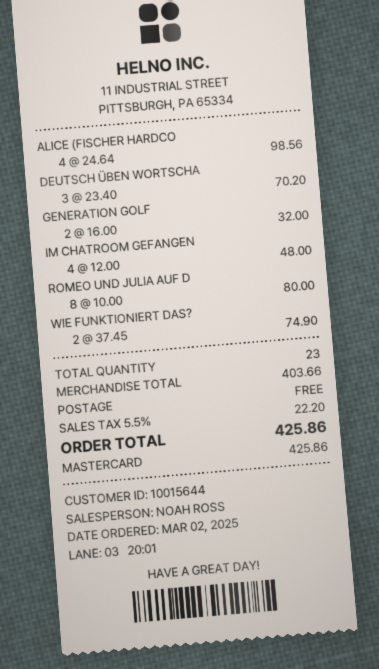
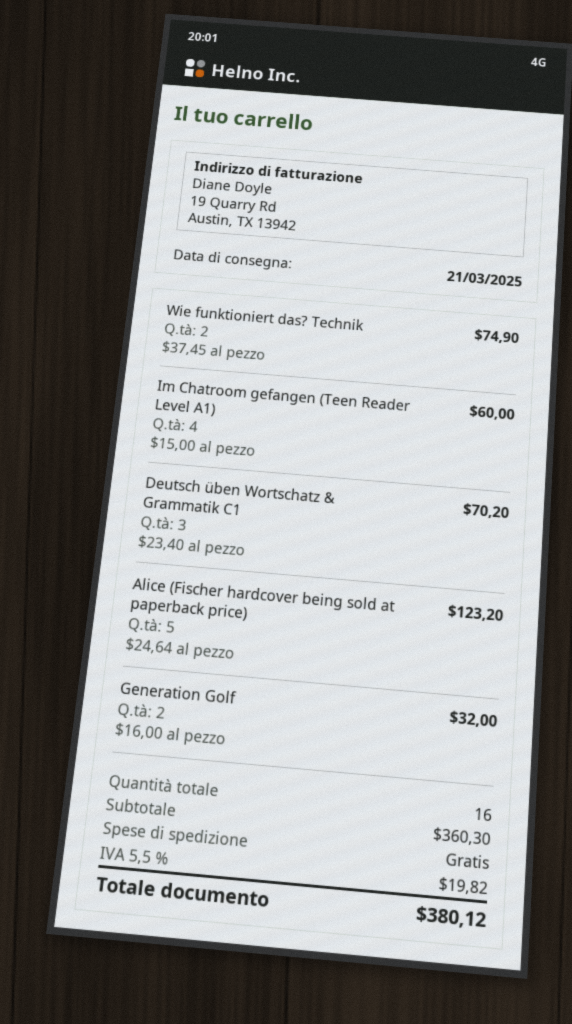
ALICE (FISCHER HARDCO: 4 x 24.64 = 98.56 -> 5 x 24.64 = 123.20
IM CHATROOM GEFANGEN: 4 x 12.00 = 48.00 -> 4 x 15.00 = 60.00
ROMEO UND JULIA AUF D: 8 x 10.00 = 80.00 -> none
total quantity: 23 -> 16
subtotal: 403.66 -> 360.30
tax: 5.5% = 22.20 -> 5.5% = 19.82
total: 425.86 -> 380.12

